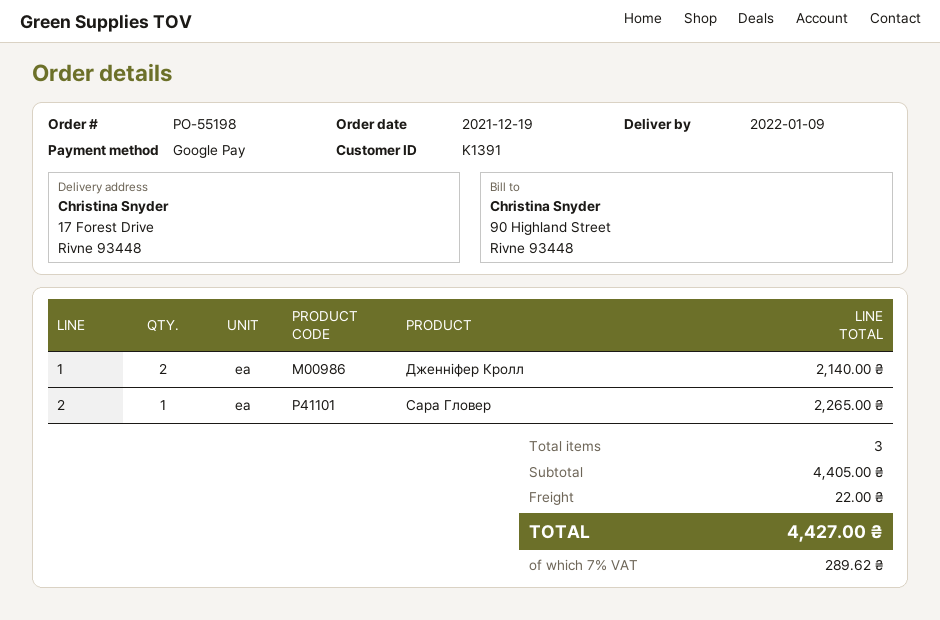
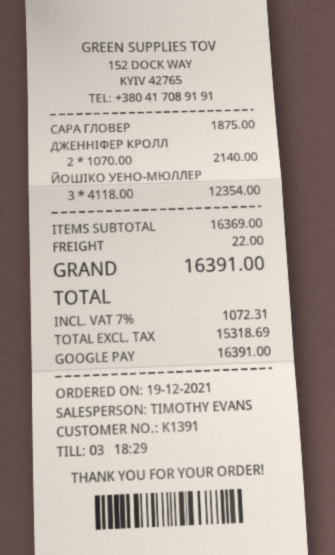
Сара Гловер: 1 for 2265.00 -> 1 for 1875.00
ЙОШІКО УЕНО-МЮЛЛЕР: none -> 3 for 12354.00
subtotal: 4405.00 -> 16369.00
tax: 7% = 289.62 -> 7% = 1072.31
total: 4427.00 -> 16391.00

